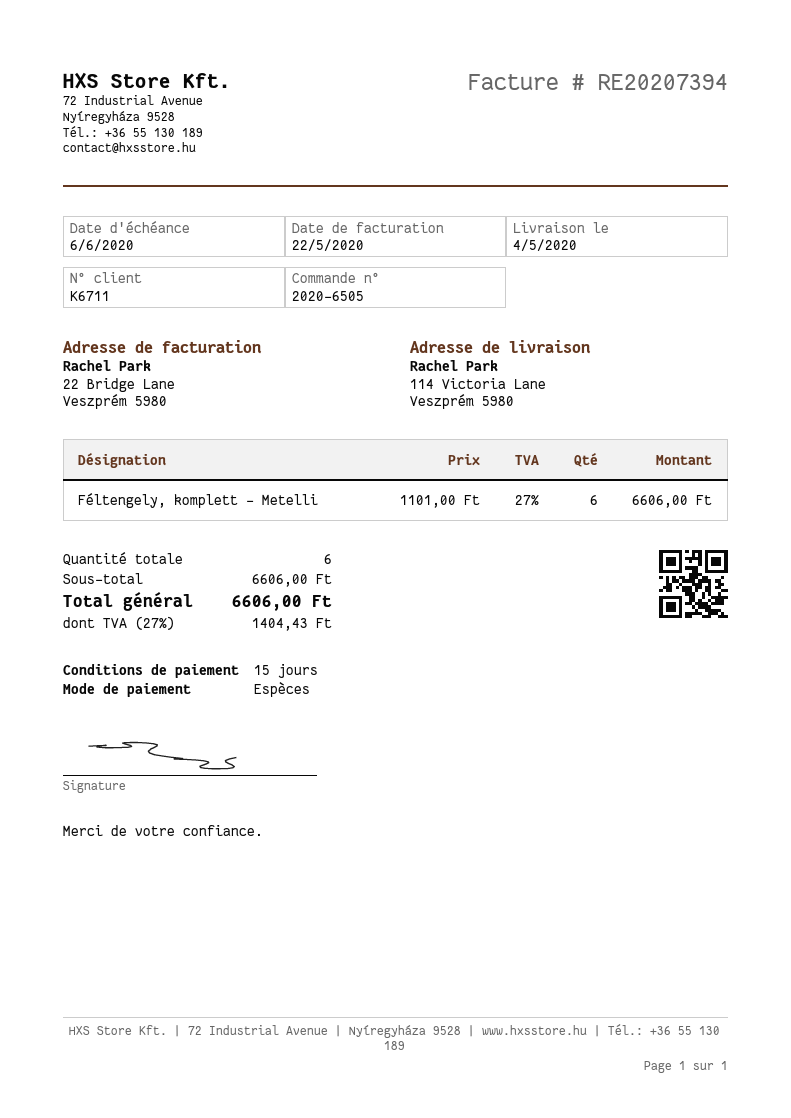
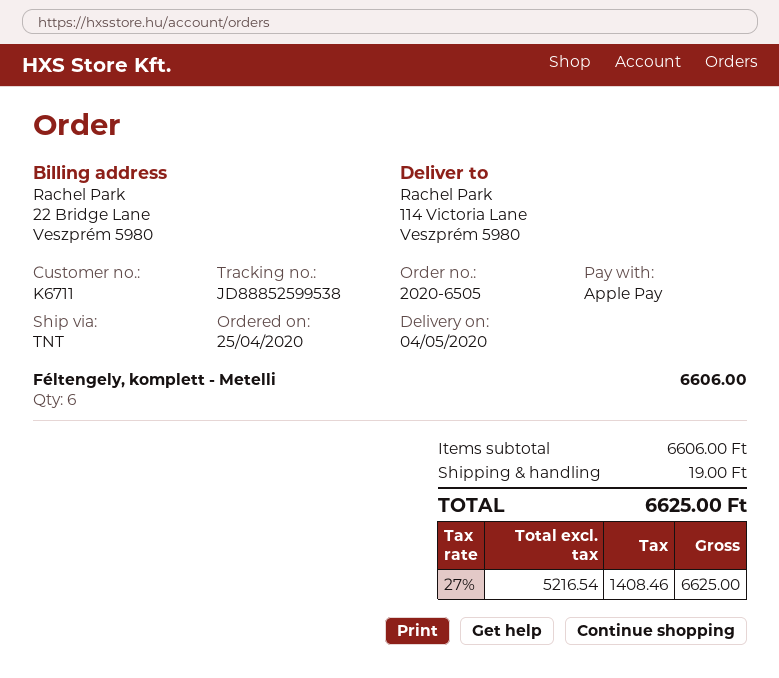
payment method: cash -> Apple Pay
shipping: none -> 19.00
tax: 27% = 1404.43 -> 27% = 1408.46
total: 6606.00 -> 6625.00

